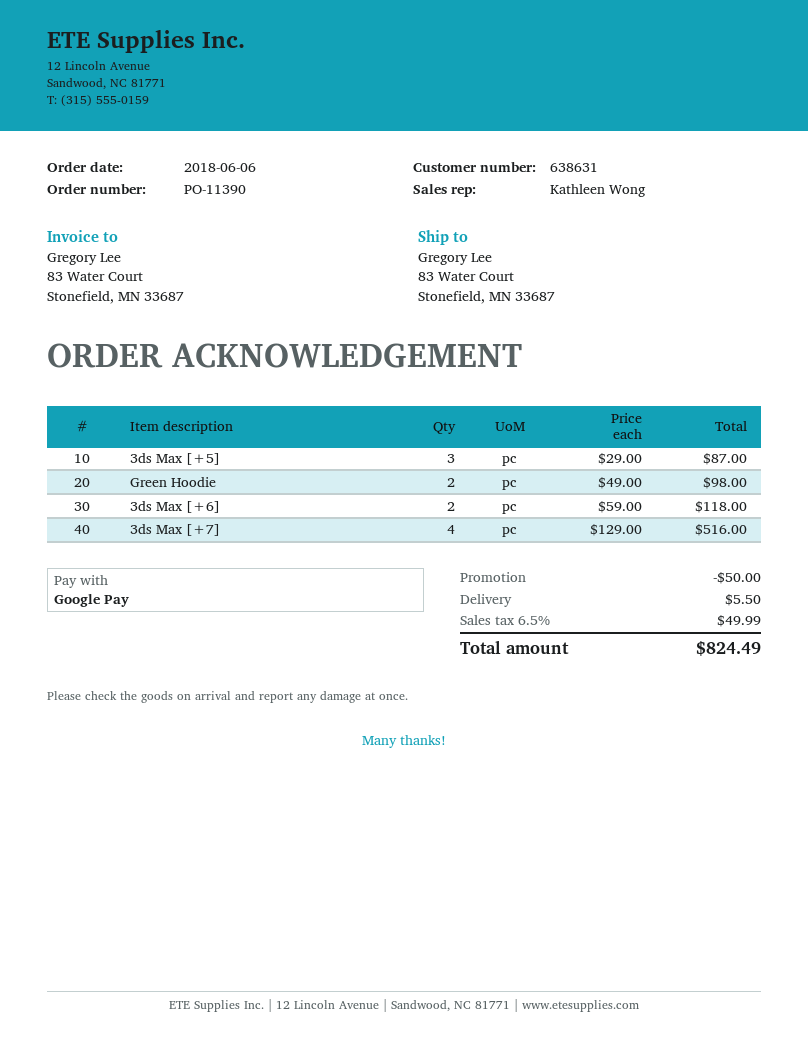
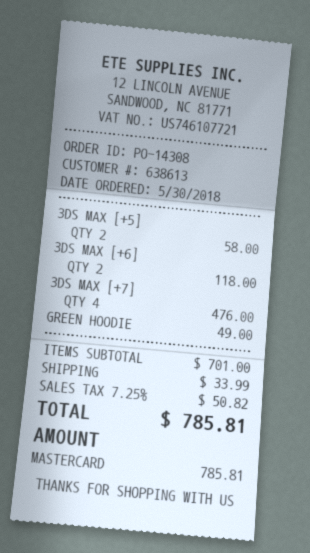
order number: PO-11390 -> PO-14308
order date: 2018-06-06 -> 2018-05-30
customer number: 638631 -> 638613
payment method: Google Pay -> Mastercard
3ds Max [+5]: 3 for 87.00 -> 2 for 58.00
Green Hoodie: 2 for 98.00 -> 1 for 49.00
3ds Max [+7]: 4 for 516.00 -> 4 for 476.00
discount: 50.00 -> none
shipping: 5.50 -> 33.99
tax: 6.5% = 49.99 -> 7.25% = 50.82
total: 824.49 -> 785.81

